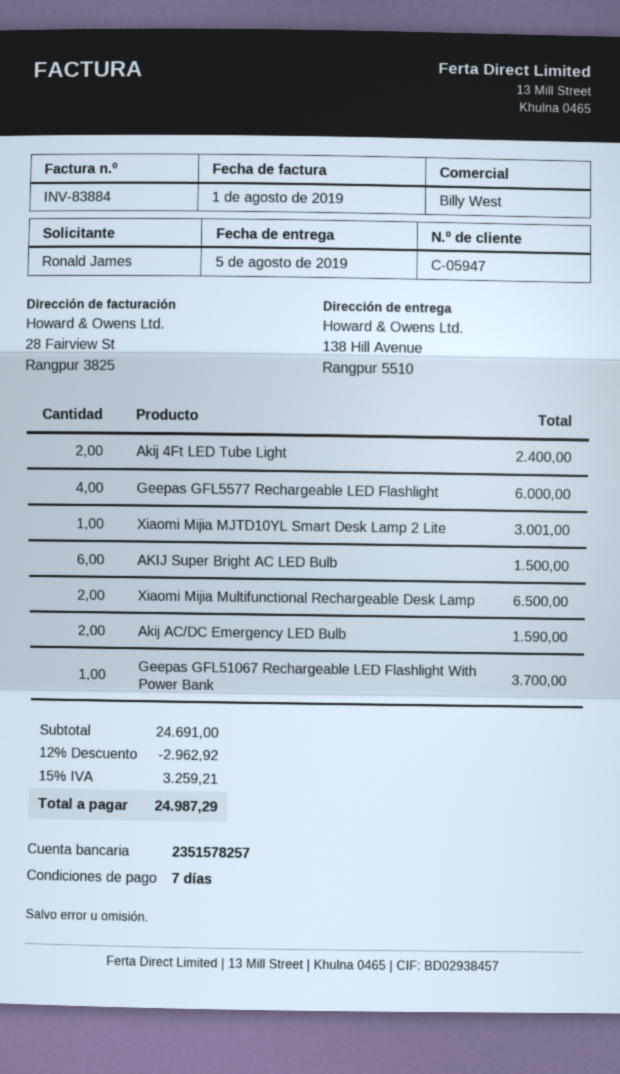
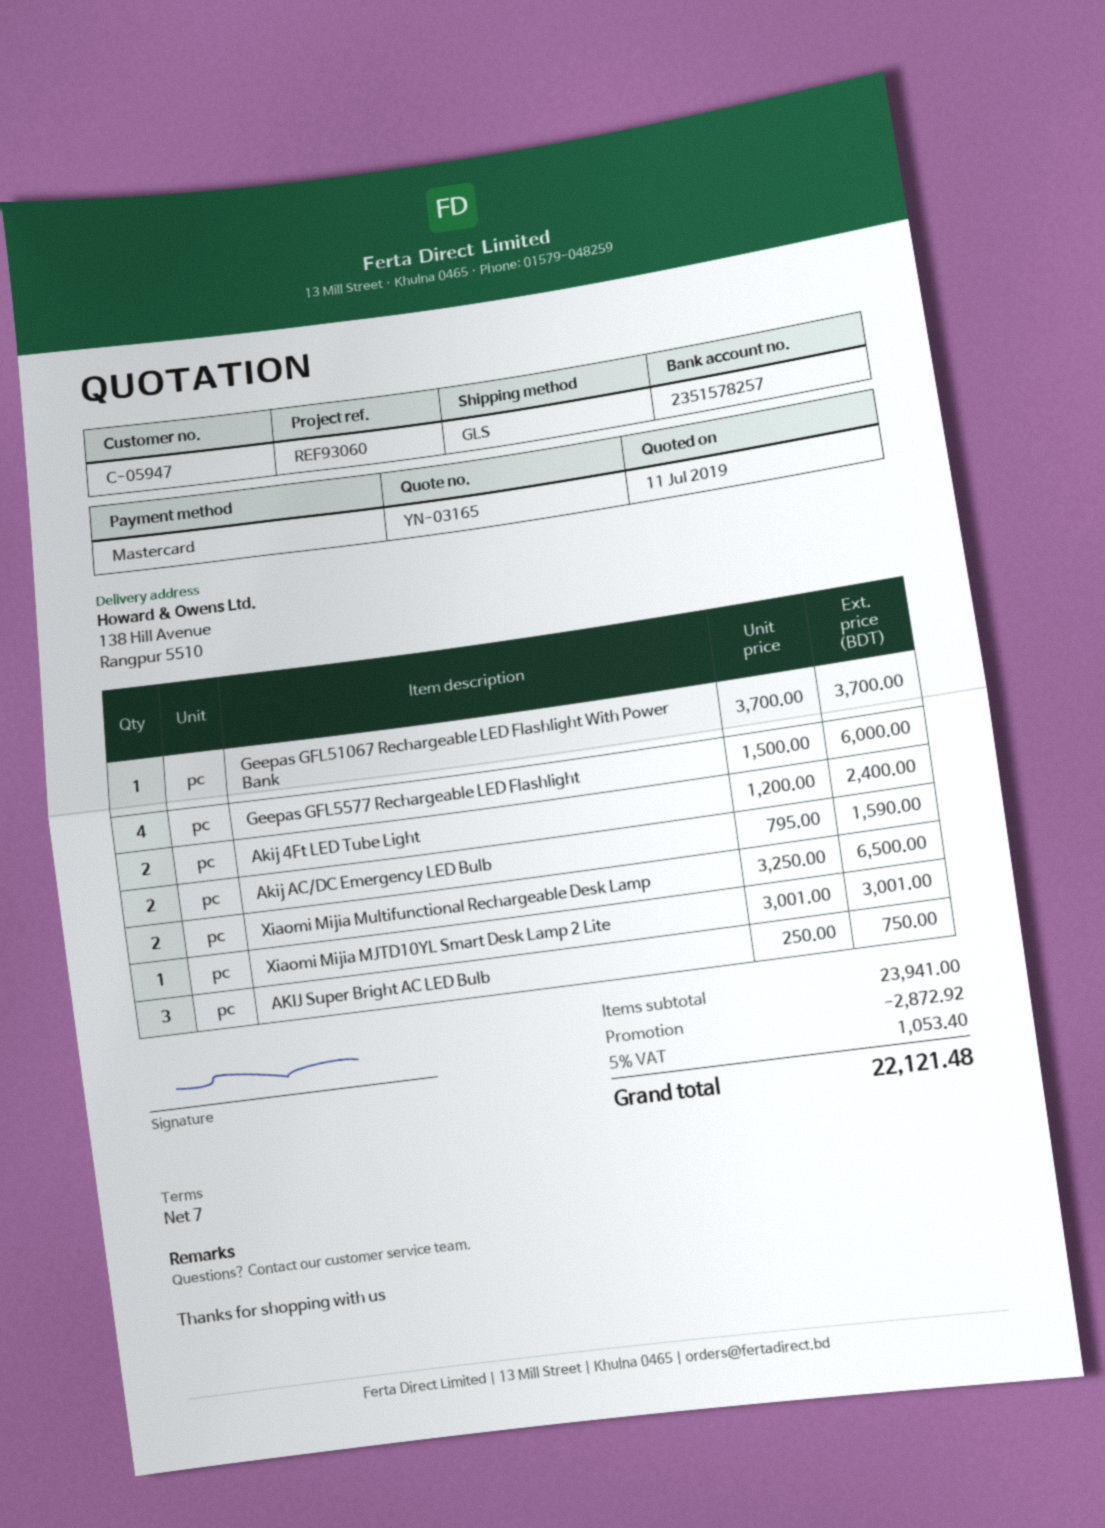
AKIJ Super Bright AC LED Bulb: 6 for 1500.00 -> 3 for 750.00
subtotal: 24691.00 -> 23941.00
discount: 2962.92 -> 2872.92
tax: 15% = 3259.21 -> 5% = 1053.40
total: 24987.29 -> 22121.48

